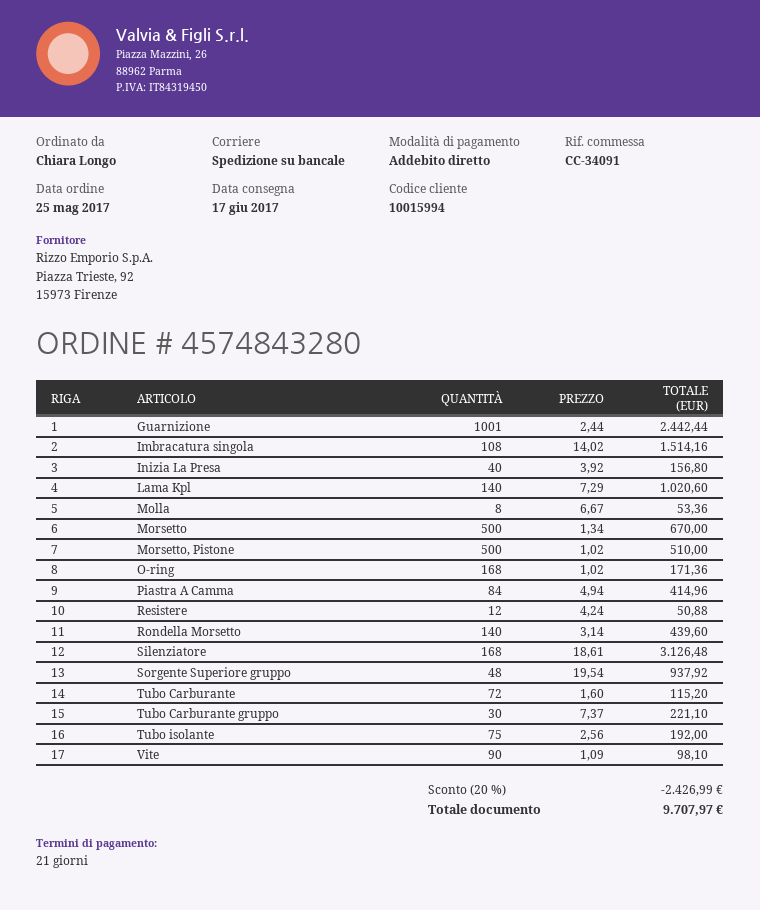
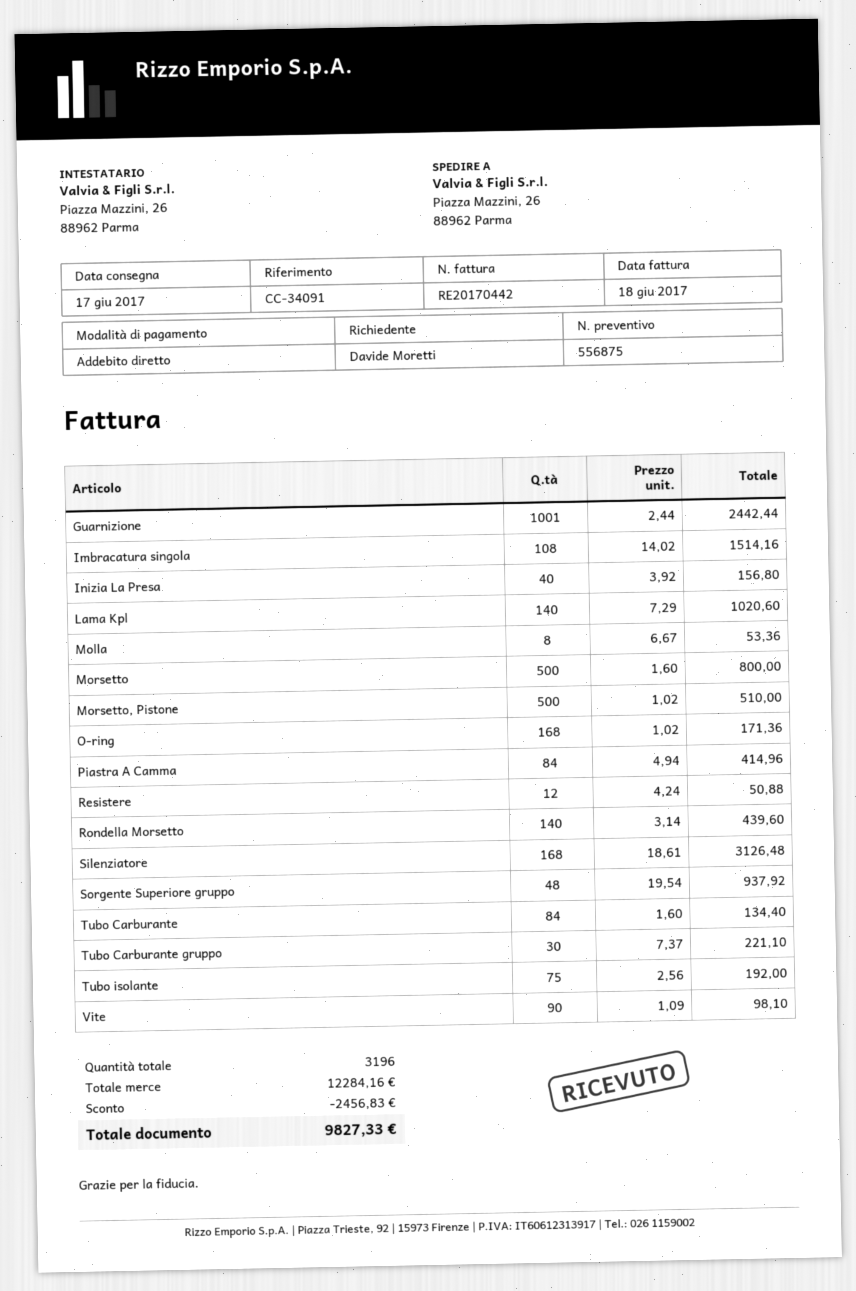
ordered by: Chiara Longo -> Davide Moretti
Morsetto: 500 x 1.34 = 670.00 -> 500 x 1.60 = 800.00
Tubo Carburante: 72 x 1.60 = 115.20 -> 84 x 1.60 = 134.40
discount: 2426.99 -> 2456.83
total: 9707.97 -> 9827.33

